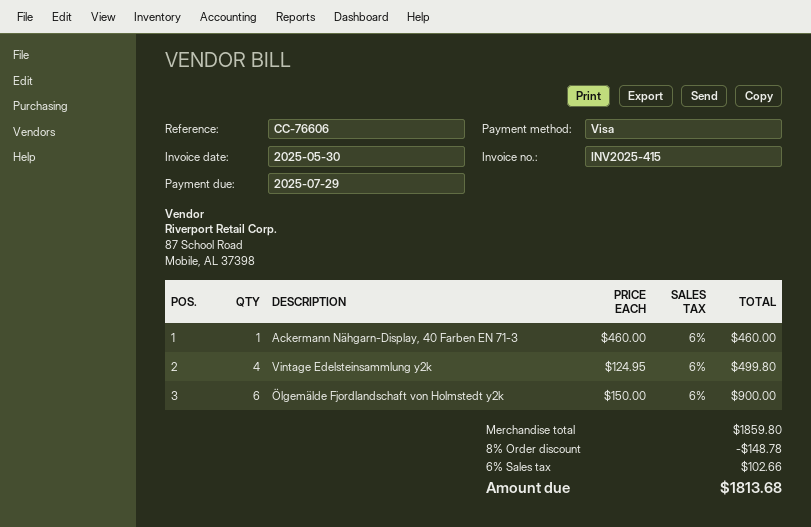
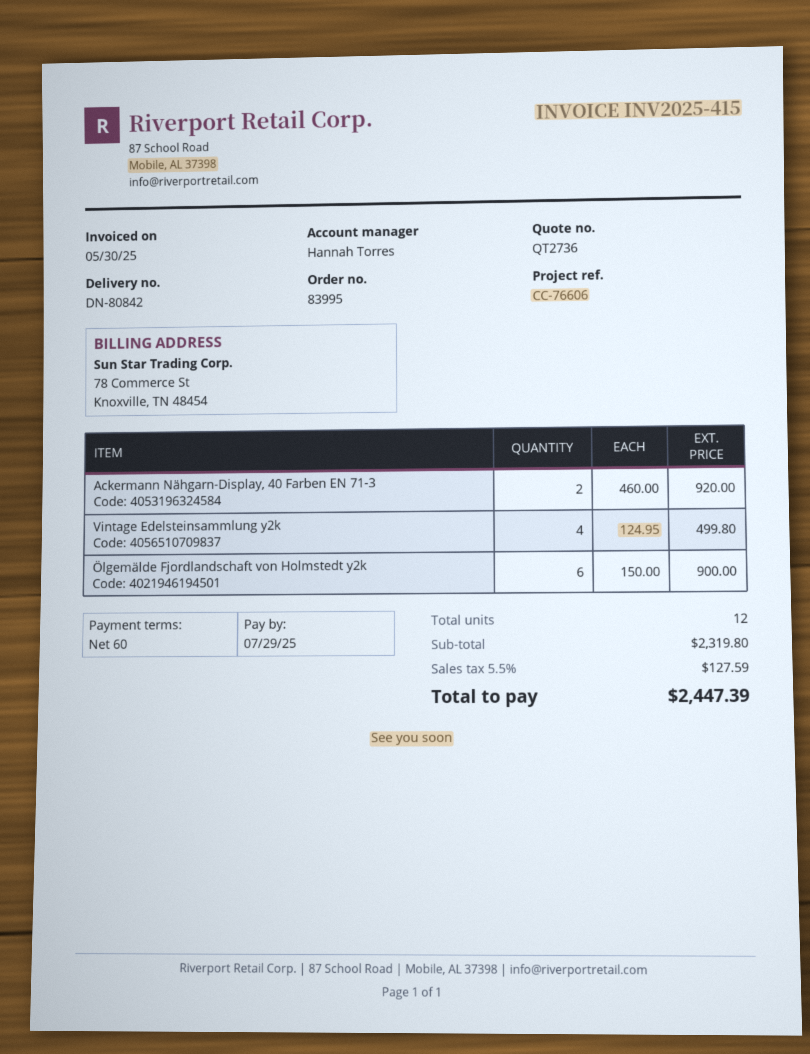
Ackermann Nähgarn-Display, 40 Farben EN 71-3: 1 x 460.00 = 460.00 -> 2 x 460.00 = 920.00
subtotal: 1859.80 -> 2319.80
discount: 8% = 148.78 -> none
tax: 6% = 102.66 -> 5.5% = 127.59
total: 1813.68 -> 2447.39

